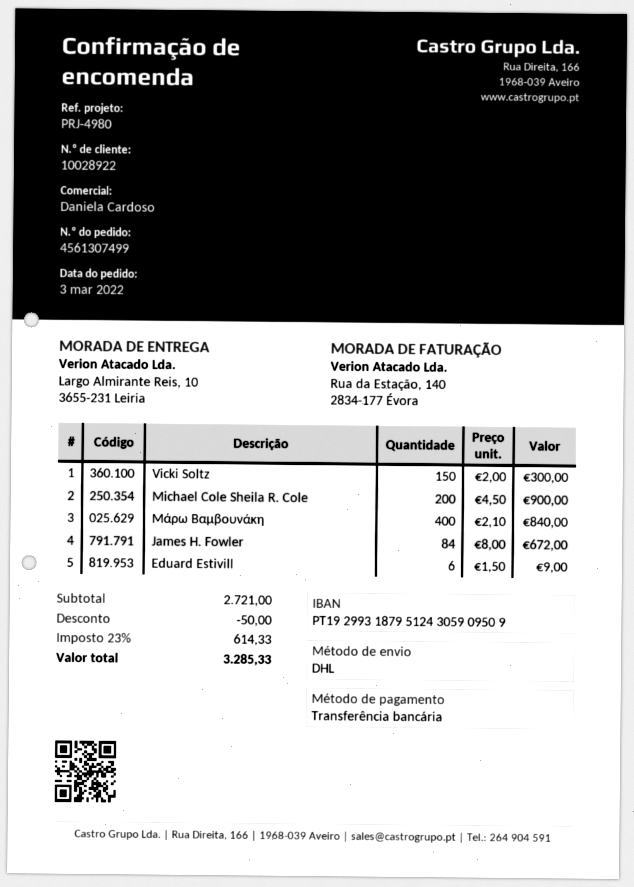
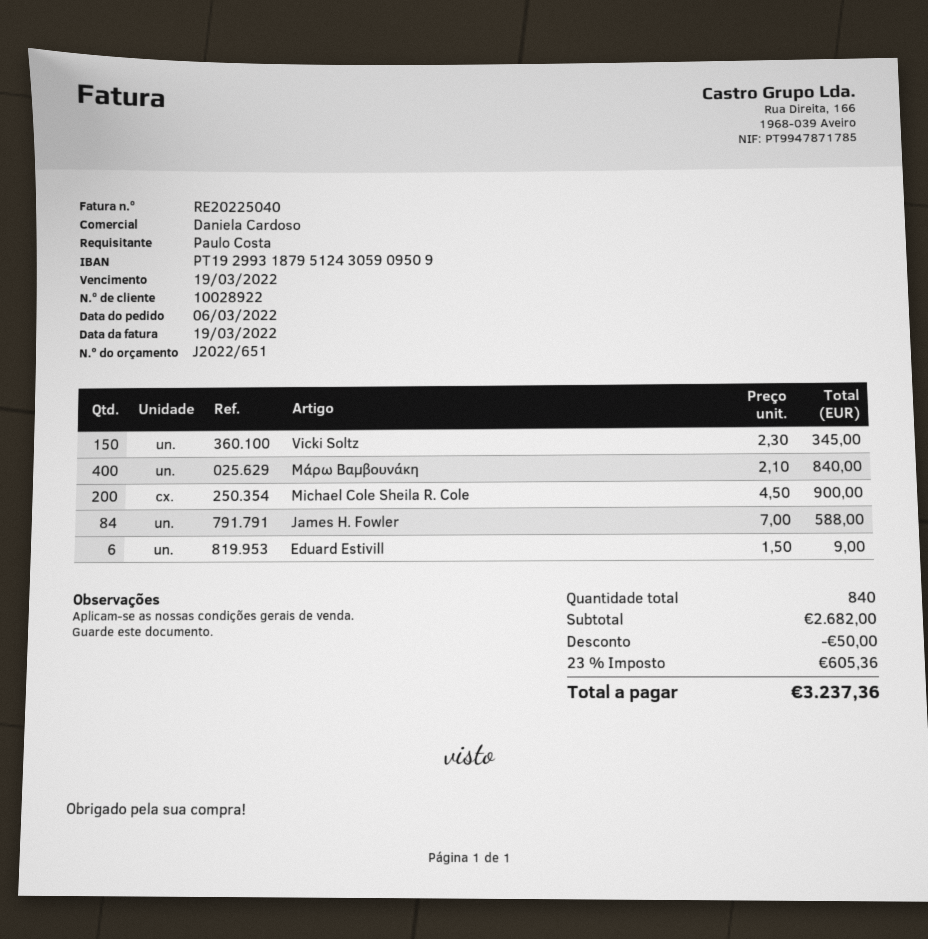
order date: 2022-03-03 -> 2022-03-06
Vicki Soltz: 150 x 2.00 = 300.00 -> 150 x 2.30 = 345.00
James Η. Fowler: 84 x 8.00 = 672.00 -> 84 x 7.00 = 588.00
subtotal: 2721.00 -> 2682.00
tax: 23% = 614.33 -> 23% = 605.36
total: 3285.33 -> 3237.36

